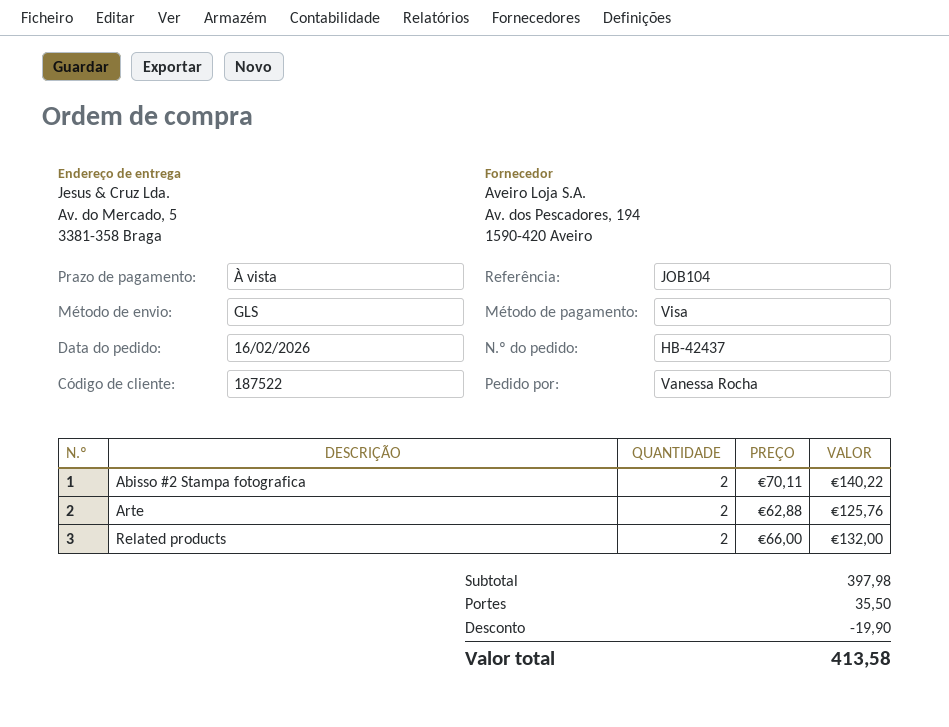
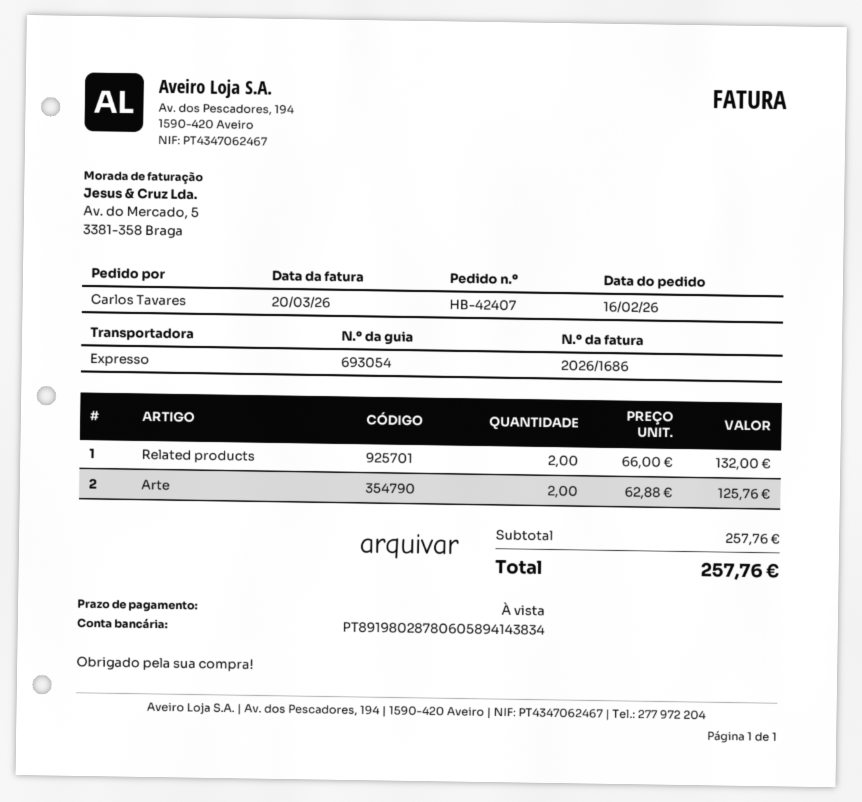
order number: HB-42437 -> HB-42407
ordered by: Vanessa Rocha -> Carlos Tavares
shipping method: GLS -> express
Abisso #2 Stampa fotografica: 2 x 70.11 = 140.22 -> none
subtotal: 397.98 -> 257.76
discount: 19.90 -> none
shipping: 35.50 -> none
total: 413.58 -> 257.76

